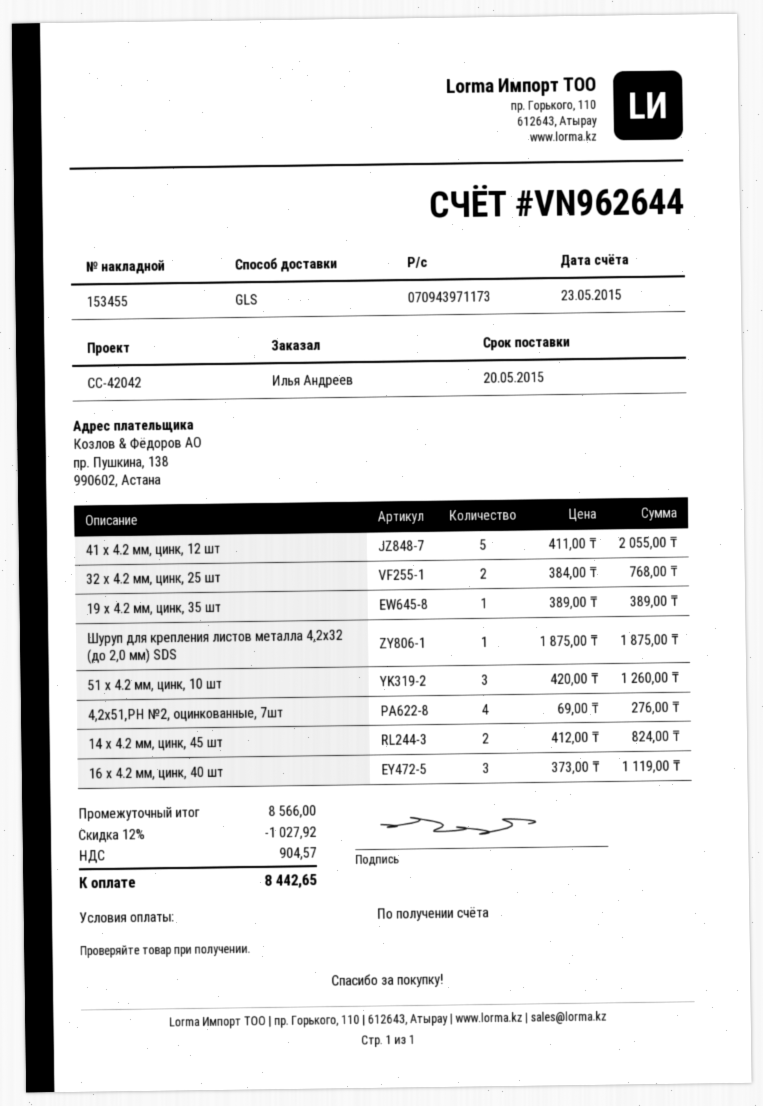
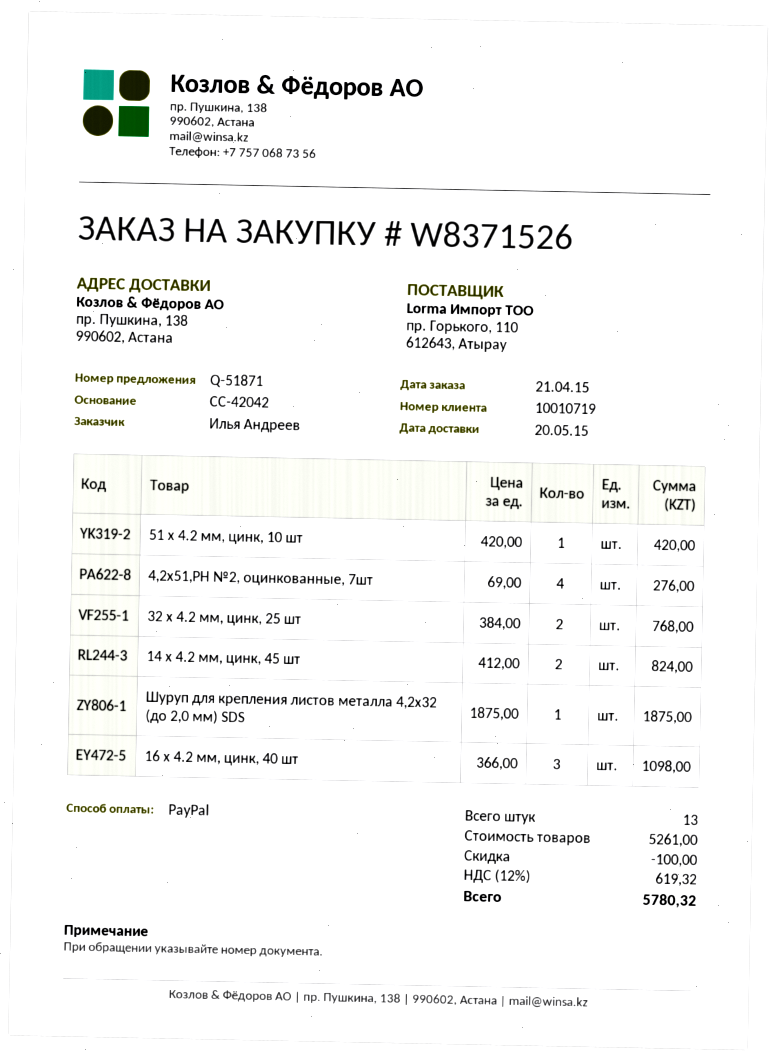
41 х 4.2 мм, цинк, 12 шт: 5 x 411.00 = 2055.00 -> none
19 х 4.2 мм, цинк, 35 шт: 1 x 389.00 = 389.00 -> none
51 х 4.2 мм, цинк, 10 шт: 3 x 420.00 = 1260.00 -> 1 x 420.00 = 420.00
16 х 4.2 мм, цинк, 40 шт: 3 x 373.00 = 1119.00 -> 3 x 366.00 = 1098.00
subtotal: 8566.00 -> 5261.00
discount: 1027.92 -> 100.00
tax: 904.57 -> 619.32
total: 8442.65 -> 5780.32

